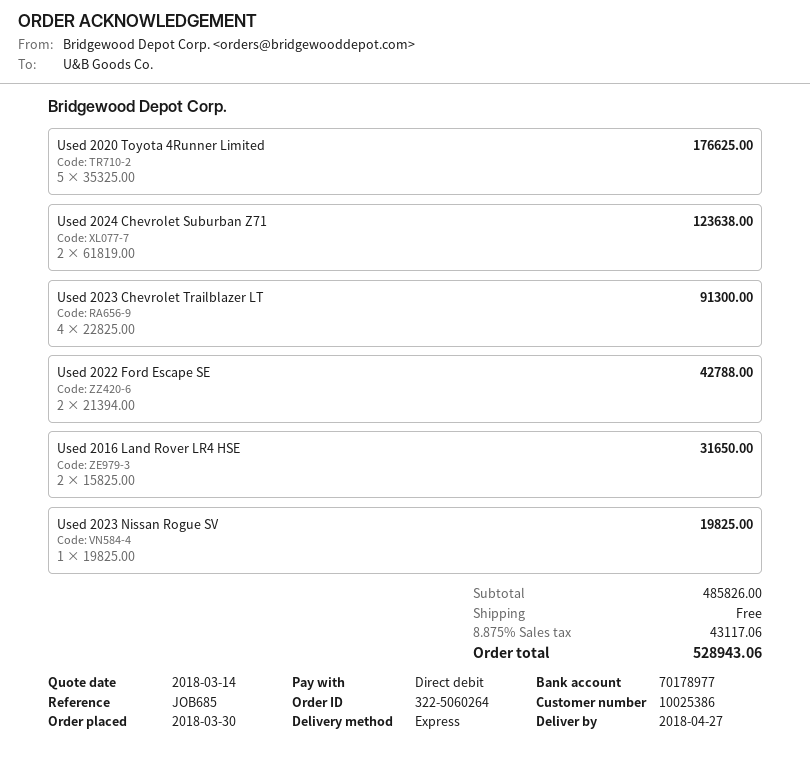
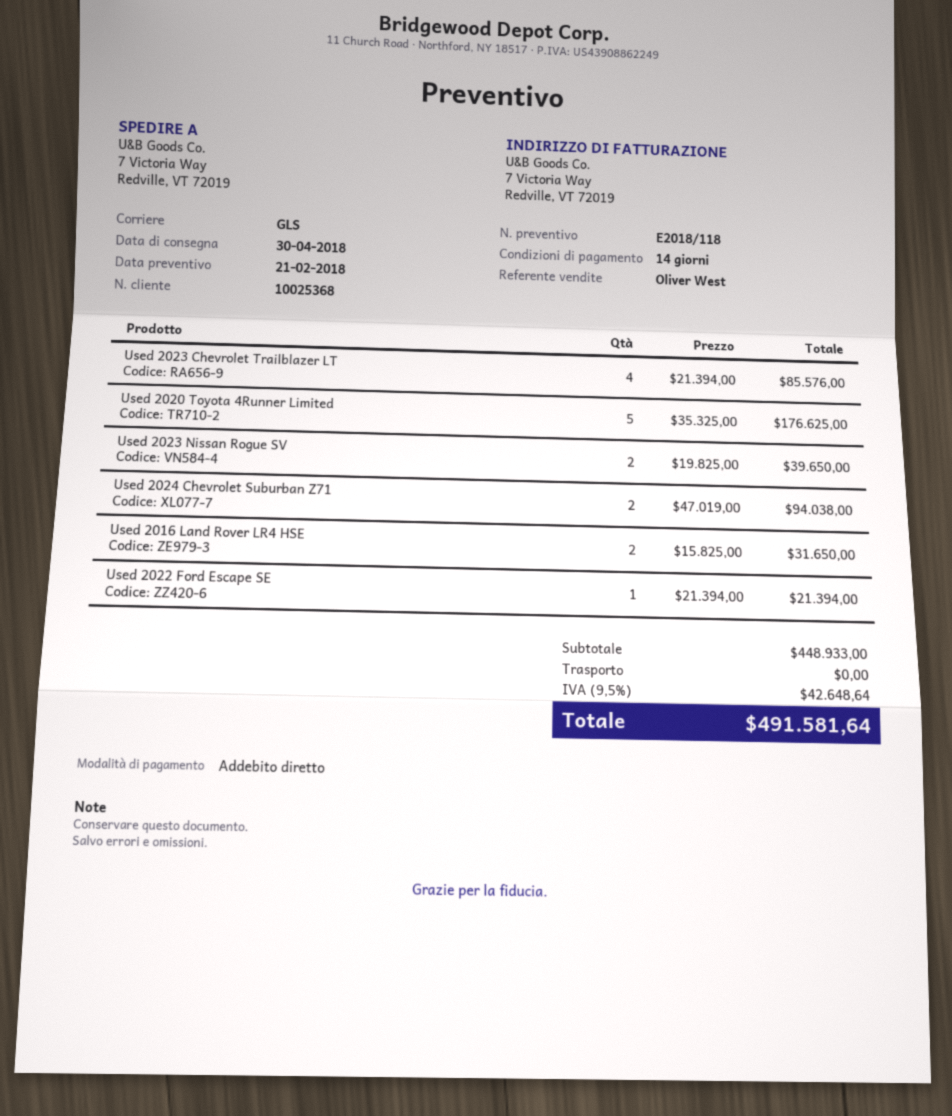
quote date: 2018-03-14 -> 2018-02-21
delivery date: 2018-04-27 -> 2018-04-30
customer number: 10025386 -> 10025368
shipping method: express -> GLS
Used 2024 Chevrolet Suburban Z71: 2 x 61819.00 = 123638.00 -> 2 x 47019.00 = 94038.00
Used 2023 Chevrolet Trailblazer LT: 4 x 22825.00 = 91300.00 -> 4 x 21394.00 = 85576.00
Used 2022 Ford Escape SE: 2 x 21394.00 = 42788.00 -> 1 x 21394.00 = 21394.00
Used 2023 Nissan Rogue SV: 1 x 19825.00 = 19825.00 -> 2 x 19825.00 = 39650.00
subtotal: 485826.00 -> 448933.00
tax: 8.875% = 43117.06 -> 9.5% = 42648.64
total: 528943.06 -> 491581.64

